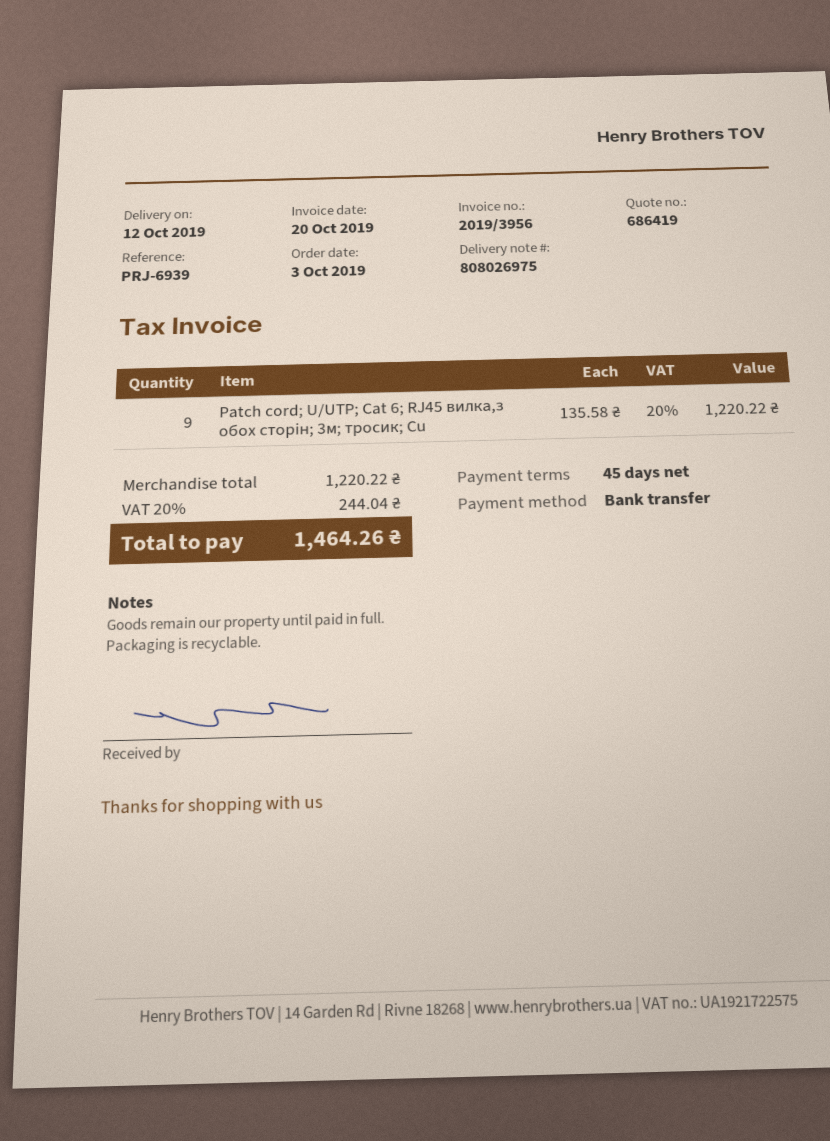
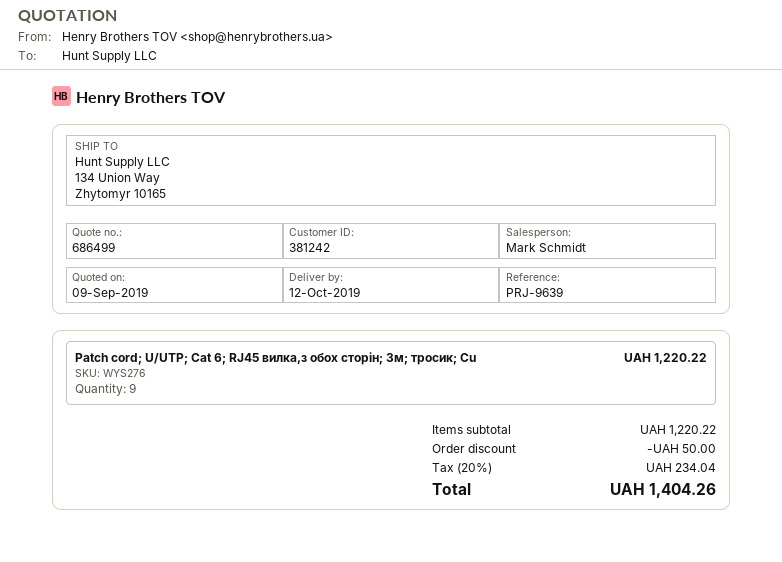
quote number: 686419 -> 686499
reference: PRJ-6939 -> PRJ-9639
discount: none -> 50.00
tax: 20% = 244.04 -> 20% = 234.04
total: 1464.26 -> 1404.26

